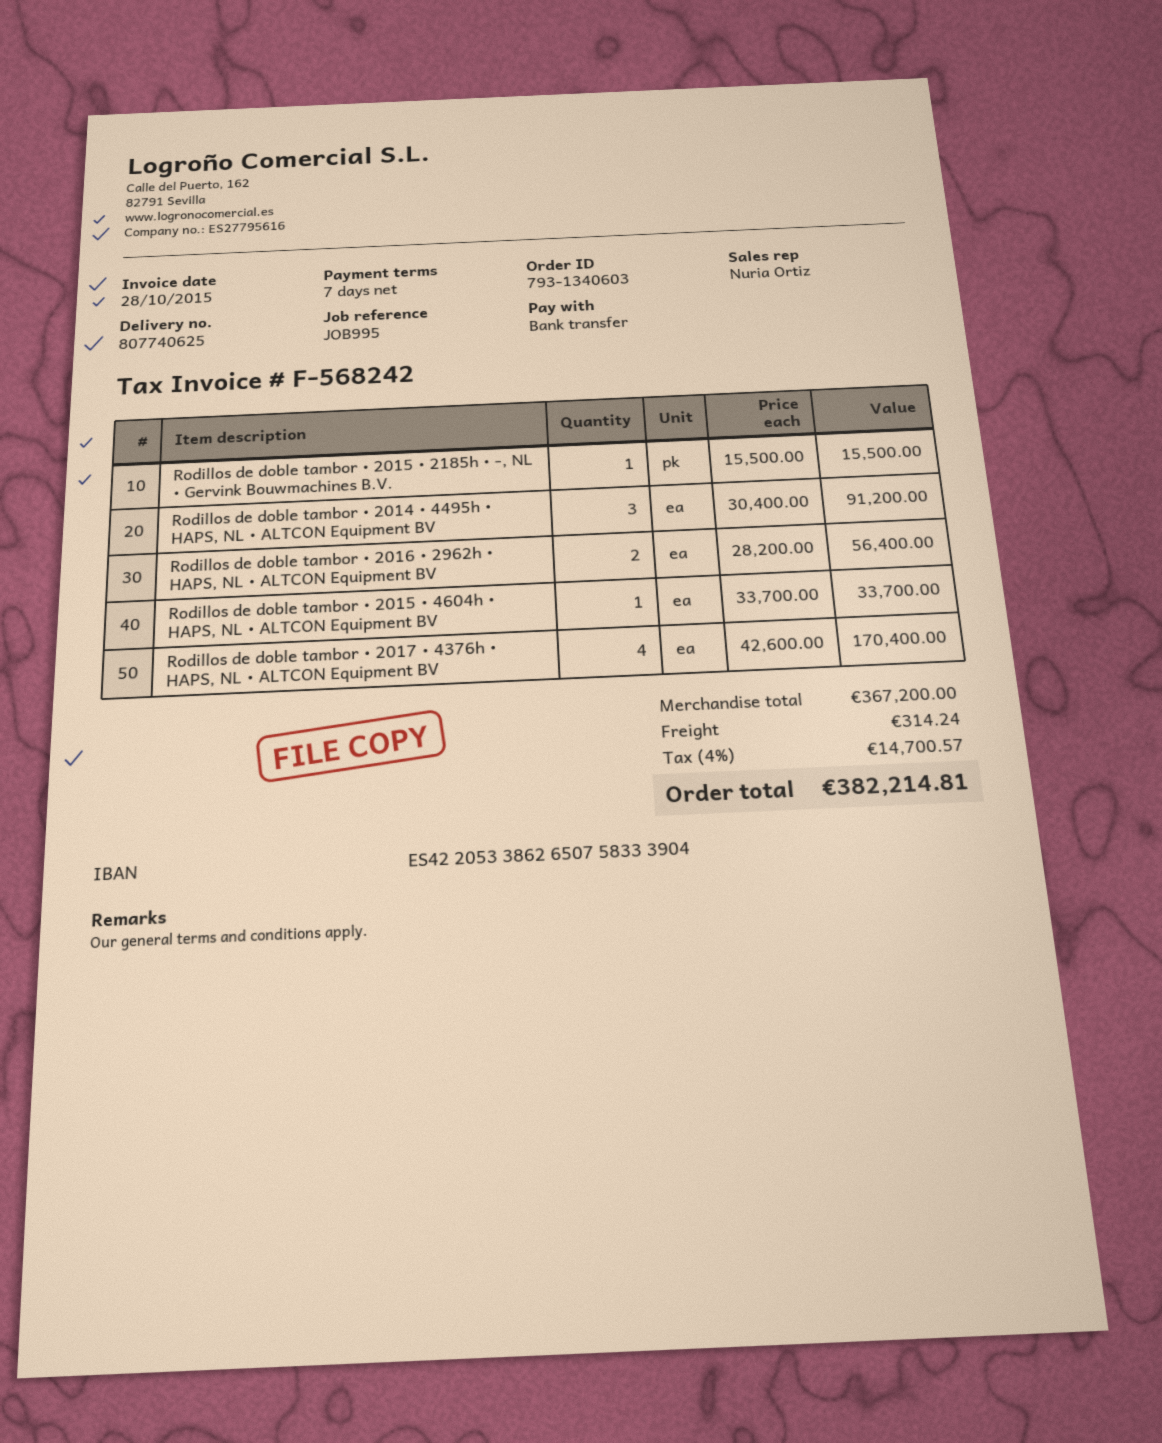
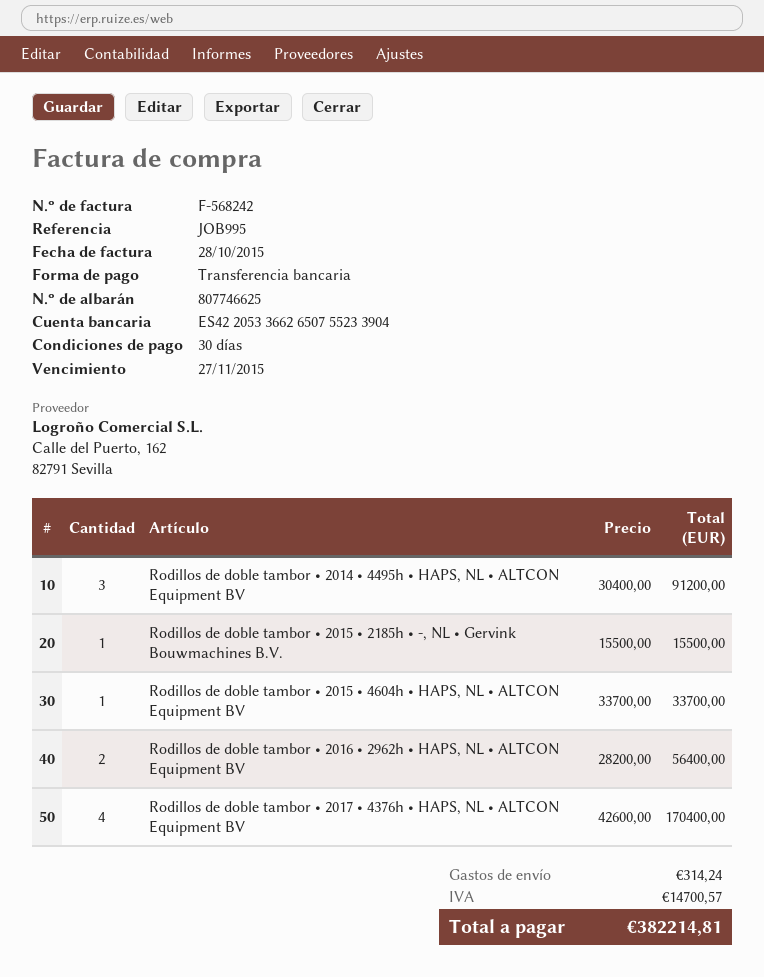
delivery note number: 807740625 -> 807746625
payment terms: 7 days -> 30 days
bank account: ES4220533862650758333904 -> ES4220533662650755233904

